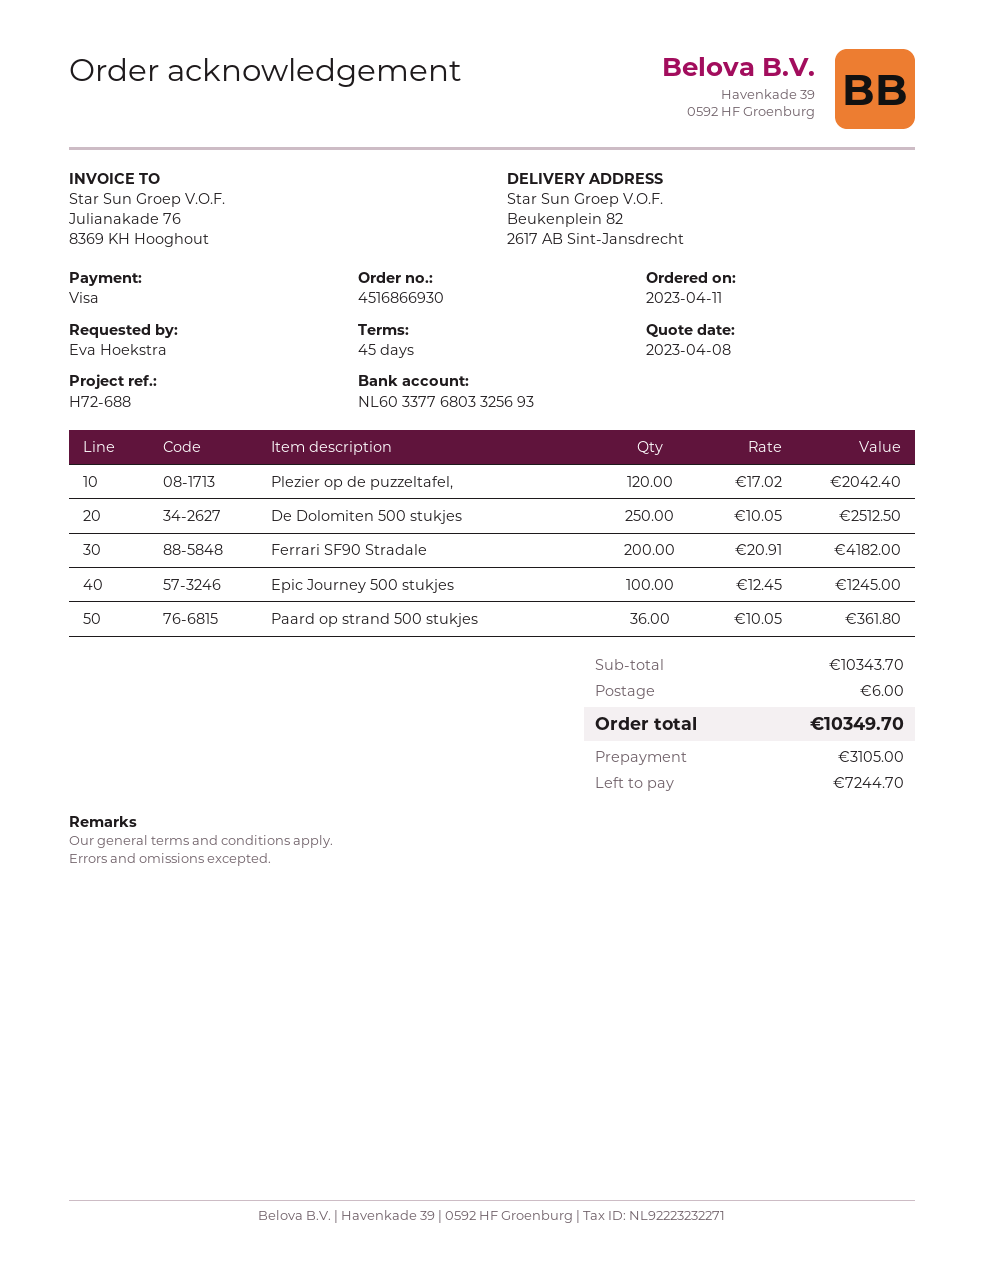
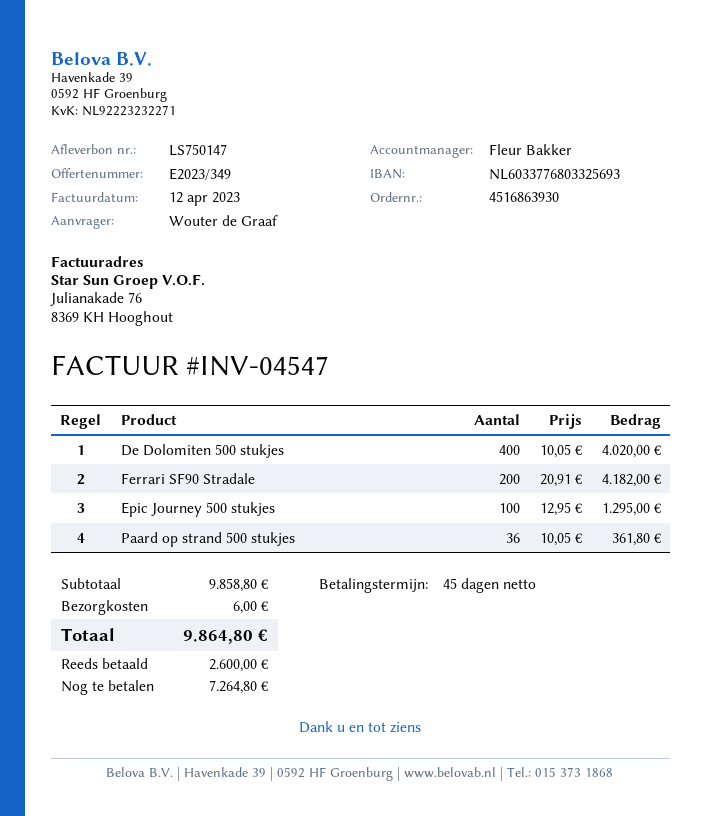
order number: 4516866930 -> 4516863930
ordered by: Eva Hoekstra -> Wouter de Graaf
Plezier op de puzzeltafel,: 120 x 17.02 = 2042.40 -> none
De Dolomiten 500 stukjes: 250 x 10.05 = 2512.50 -> 400 x 10.05 = 4020.00
Epic Journey 500 stukjes: 100 x 12.45 = 1245.00 -> 100 x 12.95 = 1295.00
subtotal: 10343.70 -> 9858.80
total: 10349.70 -> 9864.80
deposit: 3105.00 -> 2600.00
balance: 7244.70 -> 7264.80

